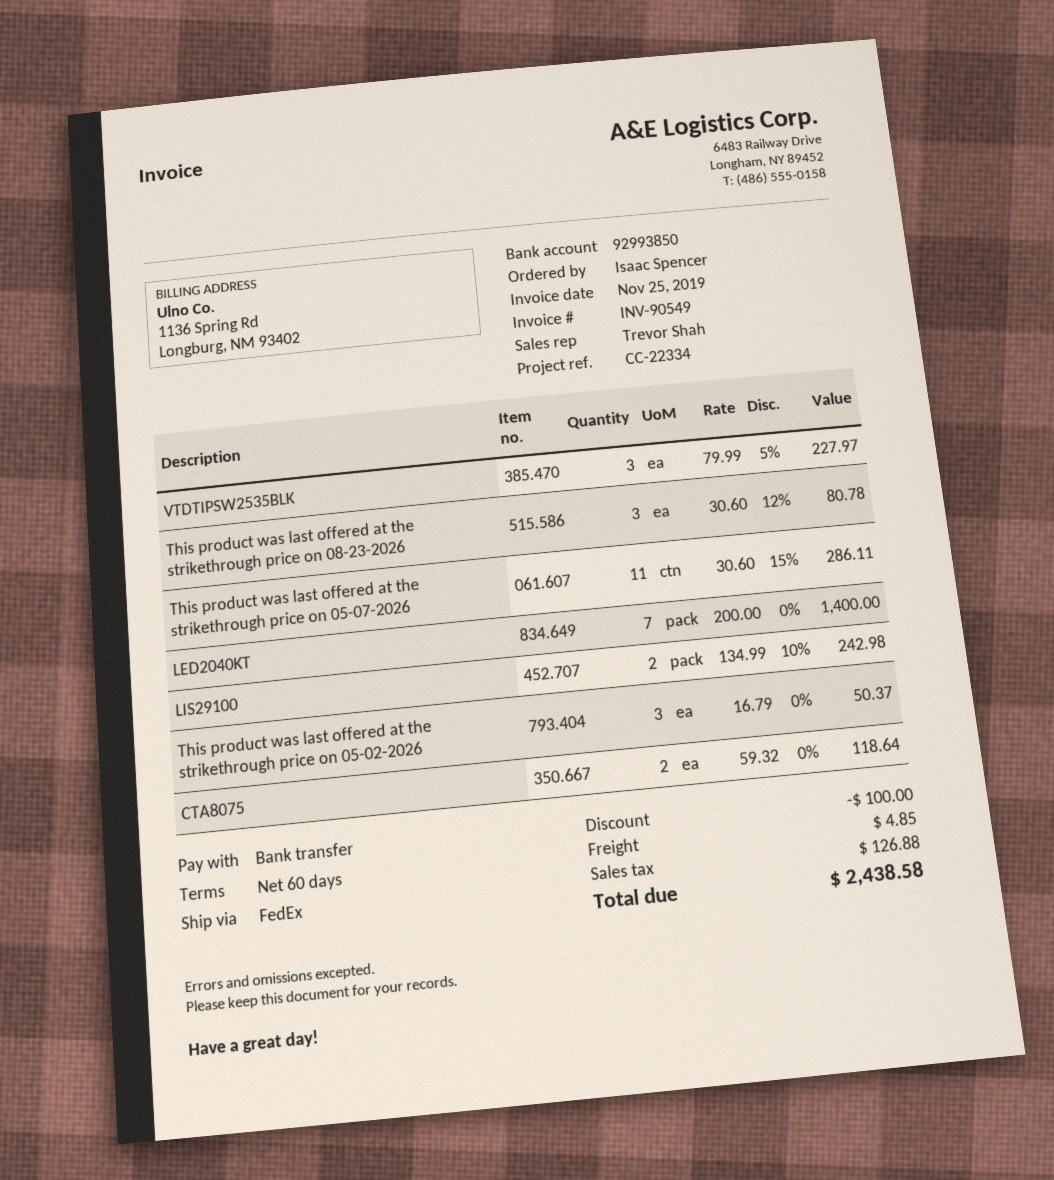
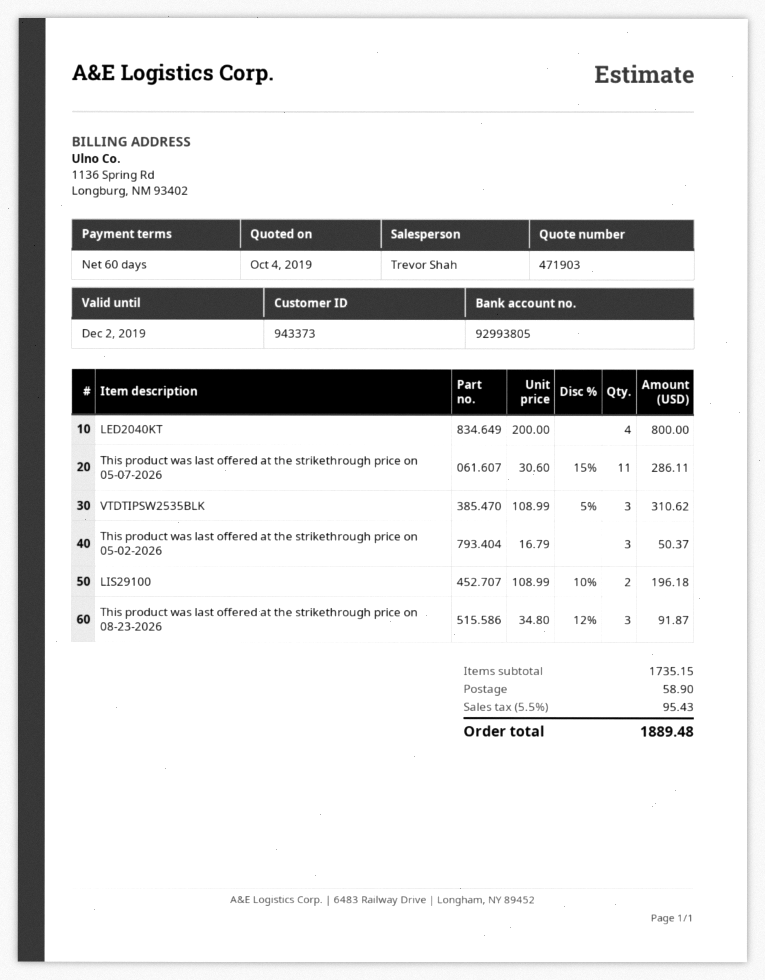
bank account: 92993850 -> 92993805
VTDTIPSW2535BLK: 3 x 79.99 - 5% = 227.97 -> 3 x 108.99 - 5% = 310.62
This product was last offered at the strikethrough price on 08-23-2026: 3 x 30.60 - 12% = 80.78 -> 3 x 34.80 - 12% = 91.87
LED2040KT: 7 x 200.00 = 1400.00 -> 4 x 200.00 = 800.00
LIS29100: 2 x 134.99 - 10% = 242.98 -> 2 x 108.99 - 10% = 196.18
CTA8075: 2 x 59.32 = 118.64 -> none
discount: 100.00 -> none
shipping: 4.85 -> 58.90
tax: 126.88 -> 95.43
total: 2438.58 -> 1889.48

